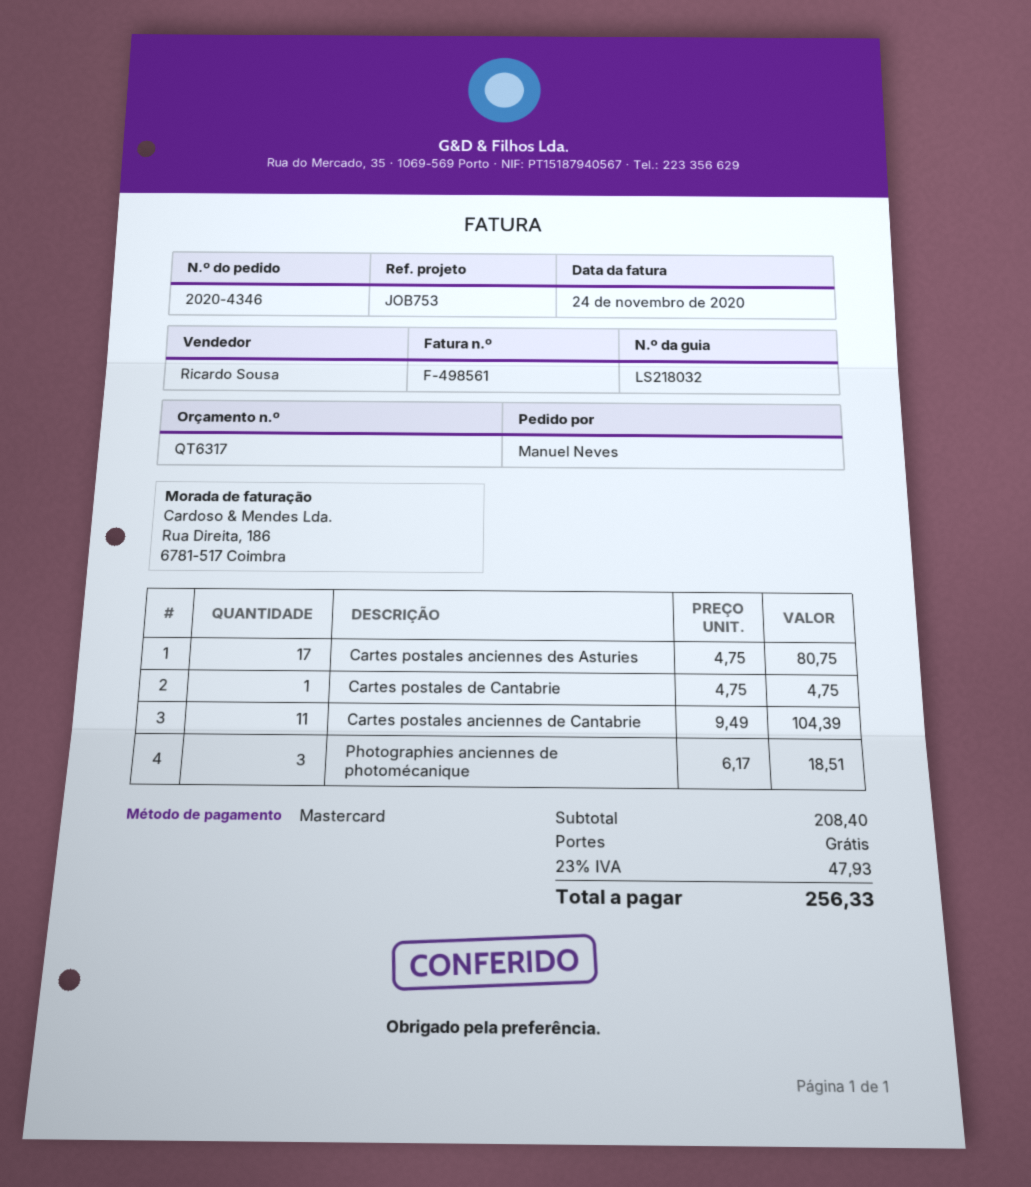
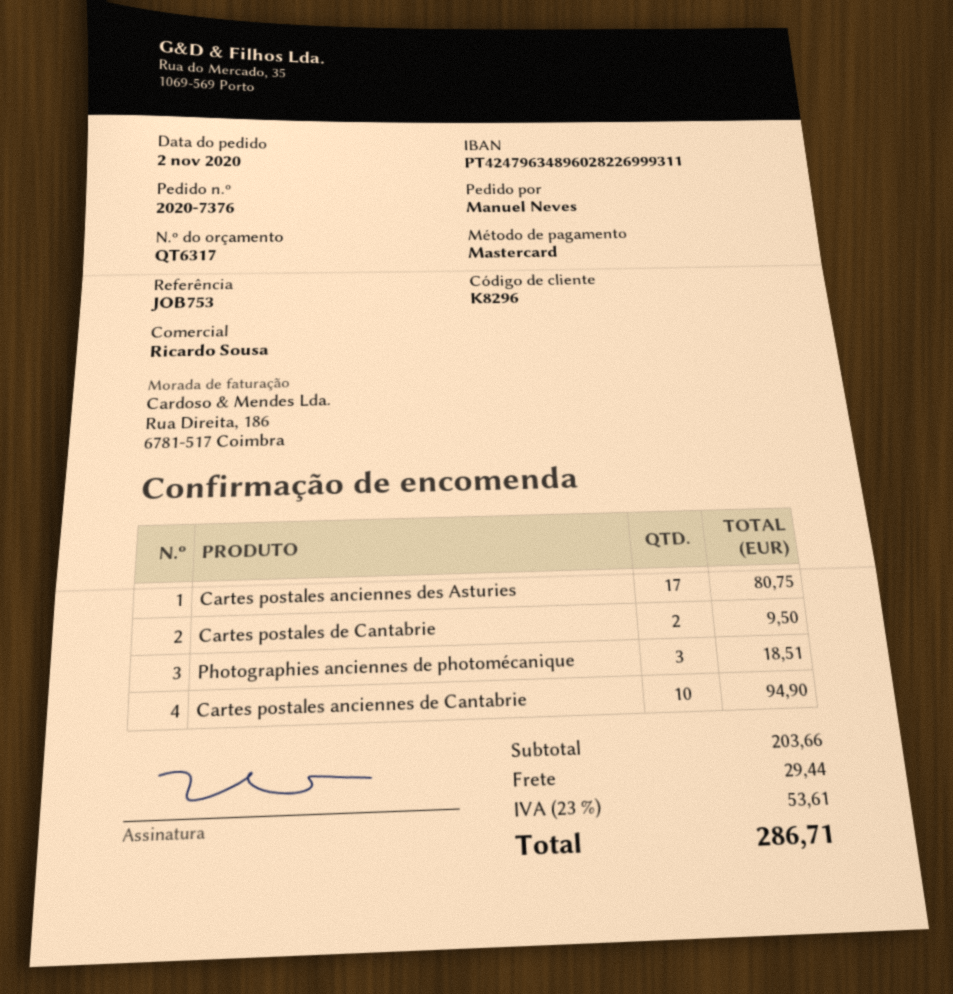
order number: 2020-4346 -> 2020-7376
Cartes postales de Cantabrie: 1 for 4.75 -> 2 for 9.50
Cartes postales anciennes de Cantabrie: 11 for 104.39 -> 10 for 94.90
subtotal: 208.40 -> 203.66
shipping: 0.00 -> 29.44
tax: 23% = 47.93 -> 23% = 53.61
total: 256.33 -> 286.71

